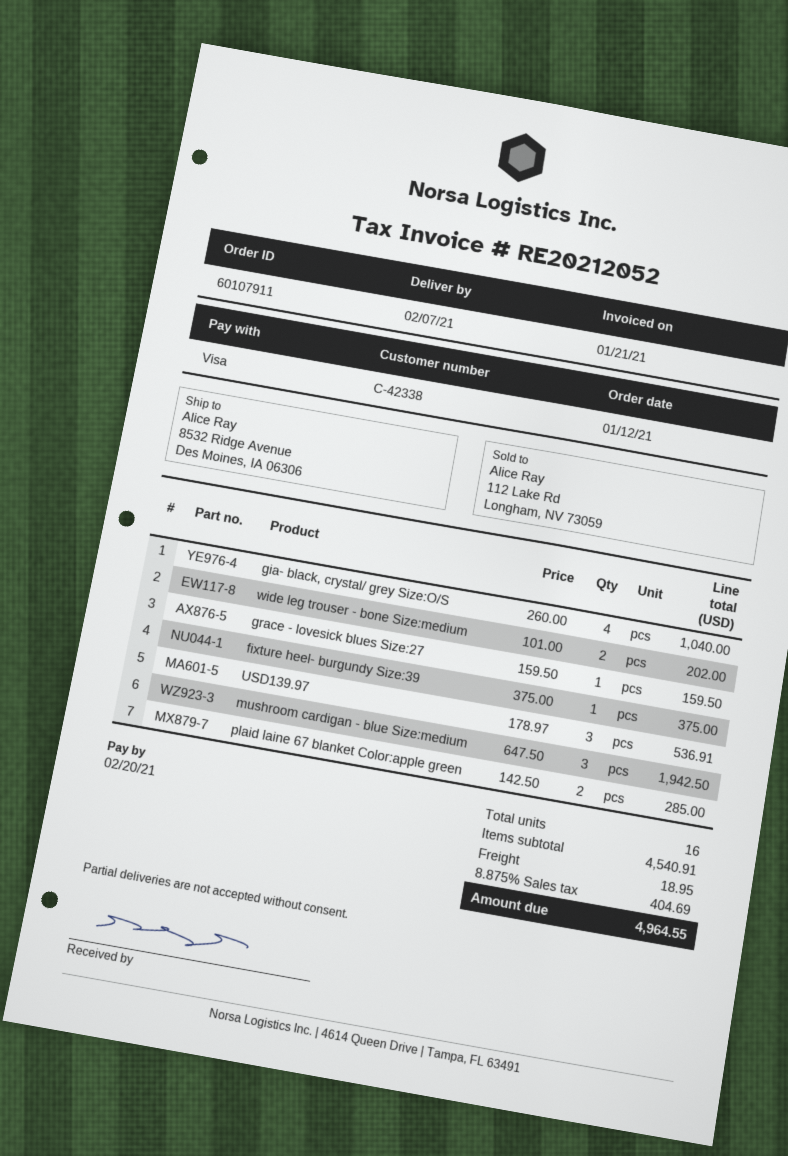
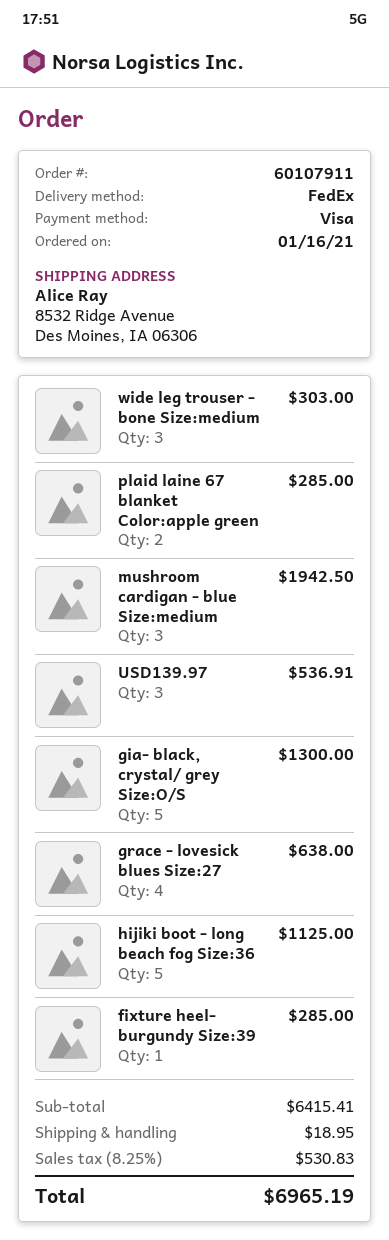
order date: 2021-01-12 -> 2021-01-16
gia- black, crystal/ grey Size:O/S: 4 for 1040.00 -> 5 for 1300.00
wide leg trouser - bone Size:medium: 2 for 202.00 -> 3 for 303.00
grace - lovesick blues Size:27: 1 for 159.50 -> 4 for 638.00
fixture heel- burgundy Size:39: 1 for 375.00 -> 1 for 285.00
hijiki boot - long beach fog Size:36: none -> 5 for 1125.00
subtotal: 4540.91 -> 6415.41
tax: 8.875% = 404.69 -> 8.25% = 530.83
total: 4964.55 -> 6965.19

